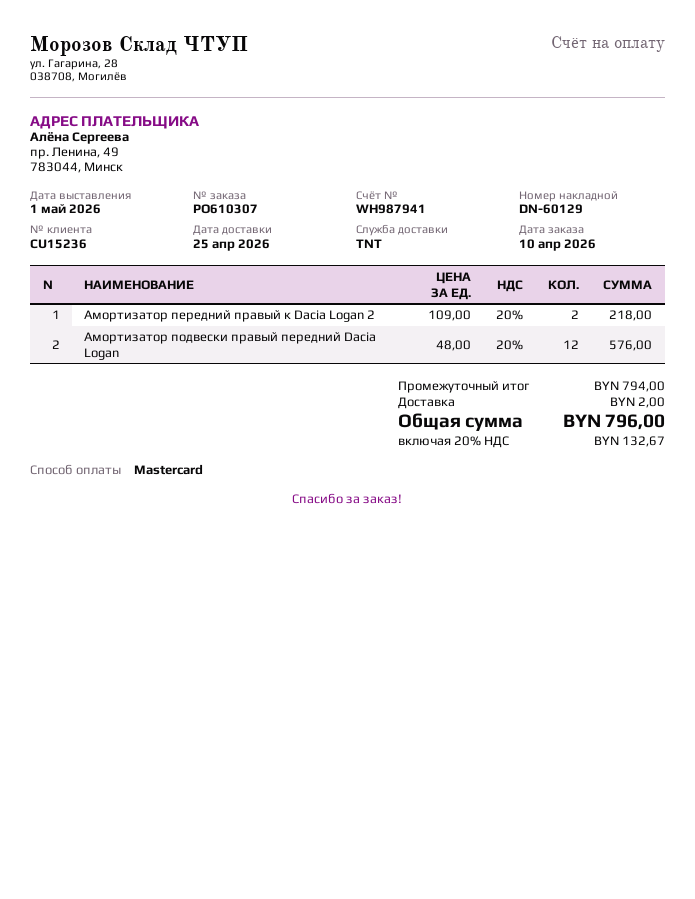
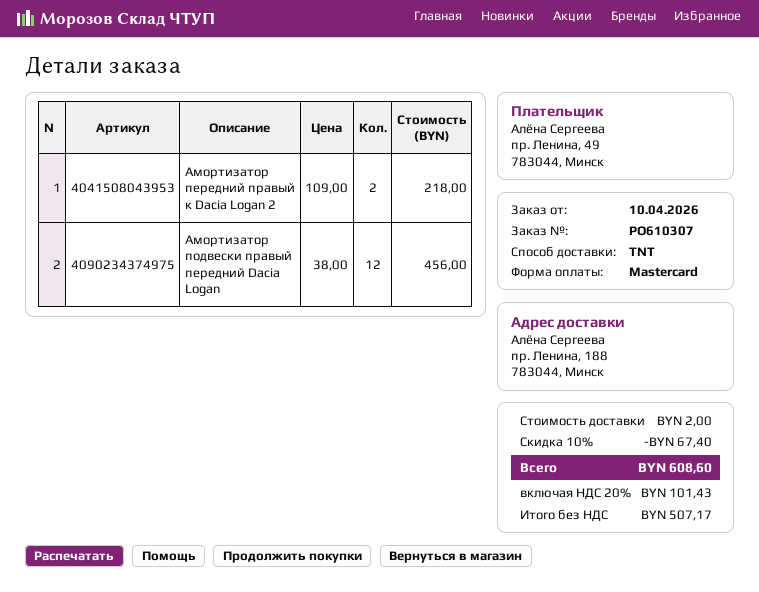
Амортизатор подвески правый передний Dacia Logan: 12 x 48.00 = 576.00 -> 12 x 38.00 = 456.00
discount: none -> 10% = 67.40
tax: 20% = 132.67 -> 20% = 101.43
total: 796.00 -> 608.60

